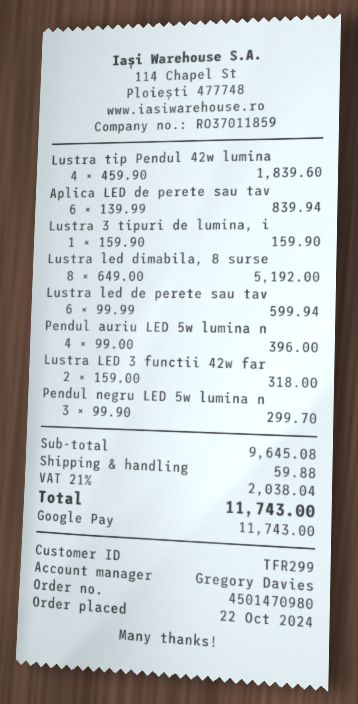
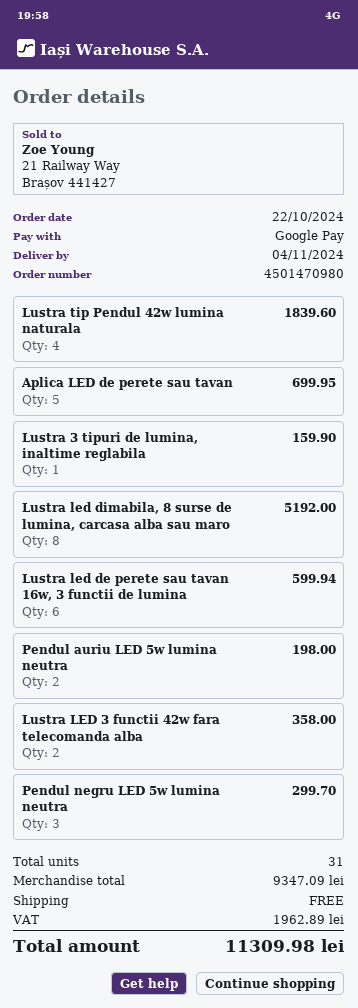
Aplica LED de perete sau tav: 6 for 839.94 -> 5 for 699.95
Pendul auriu LED 5w lumina n: 4 for 396.00 -> 2 for 198.00
Lustra LED 3 functii 42w far: 2 for 318.00 -> 2 for 358.00
subtotal: 9645.08 -> 9347.09
shipping: 59.88 -> 0.00
tax: 2038.04 -> 1962.89
total: 11743.00 -> 11309.98

